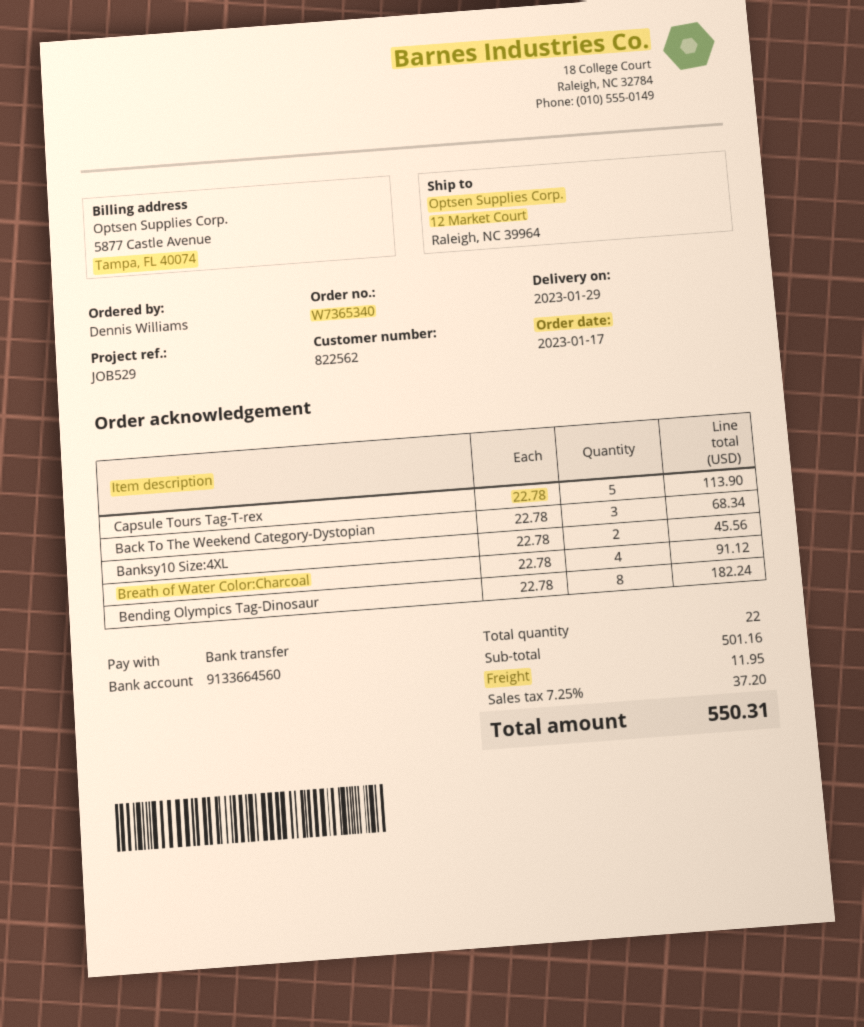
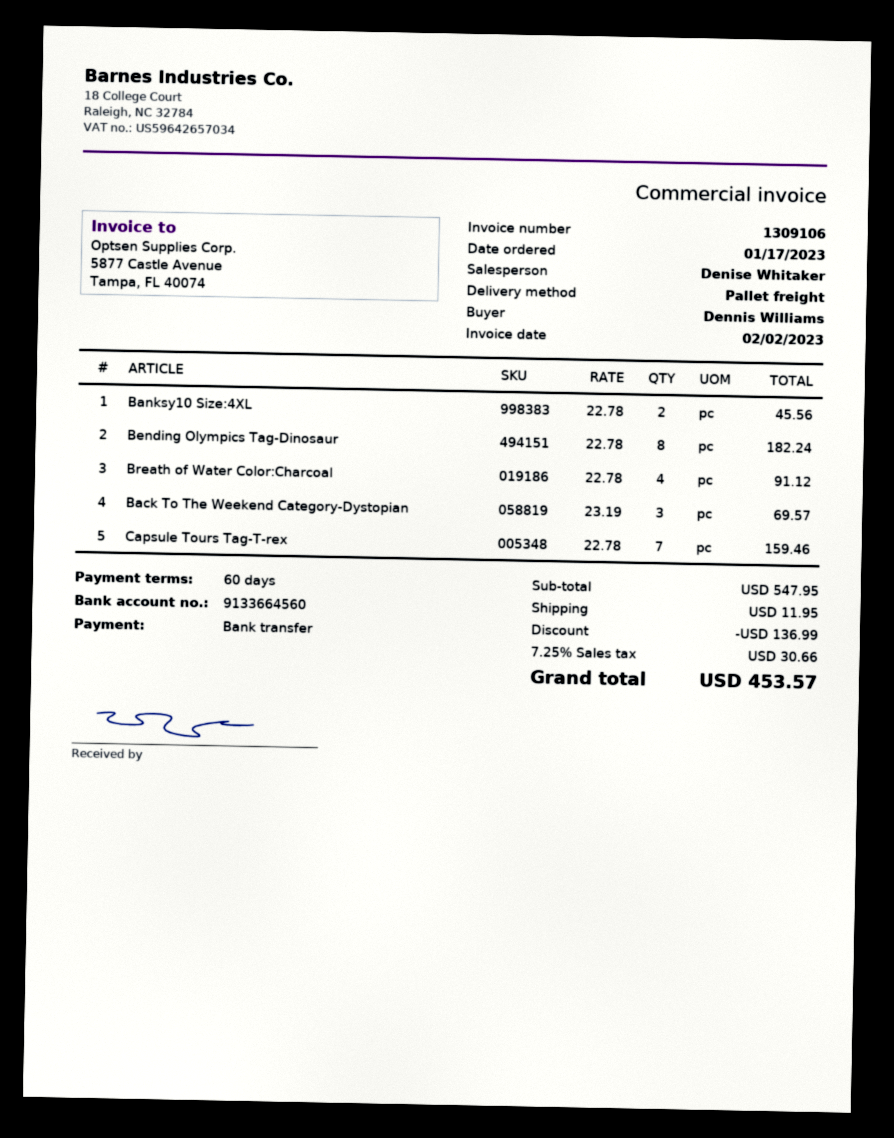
Capsule Tours Tag-T-rex: 5 x 22.78 = 113.90 -> 7 x 22.78 = 159.46
Back To The Weekend Category-Dystopian: 3 x 22.78 = 68.34 -> 3 x 23.19 = 69.57
subtotal: 501.16 -> 547.95
discount: none -> 136.99
tax: 7.25% = 37.20 -> 7.25% = 30.66
total: 550.31 -> 453.57

